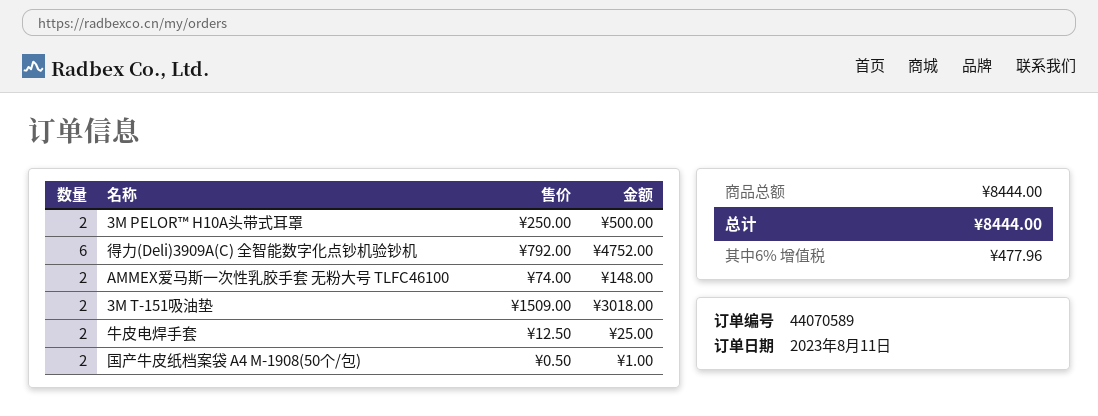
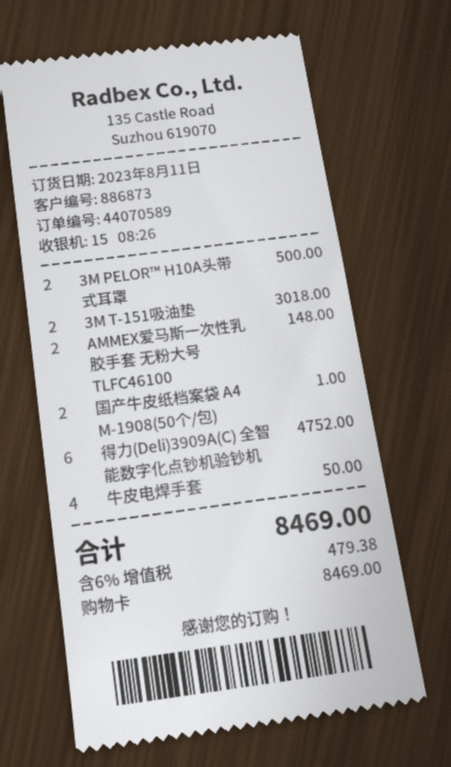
牛皮电焊手套: 2 for 25.00 -> 4 for 50.00
tax: 6% = 477.96 -> 6% = 479.38
total: 8444.00 -> 8469.00

